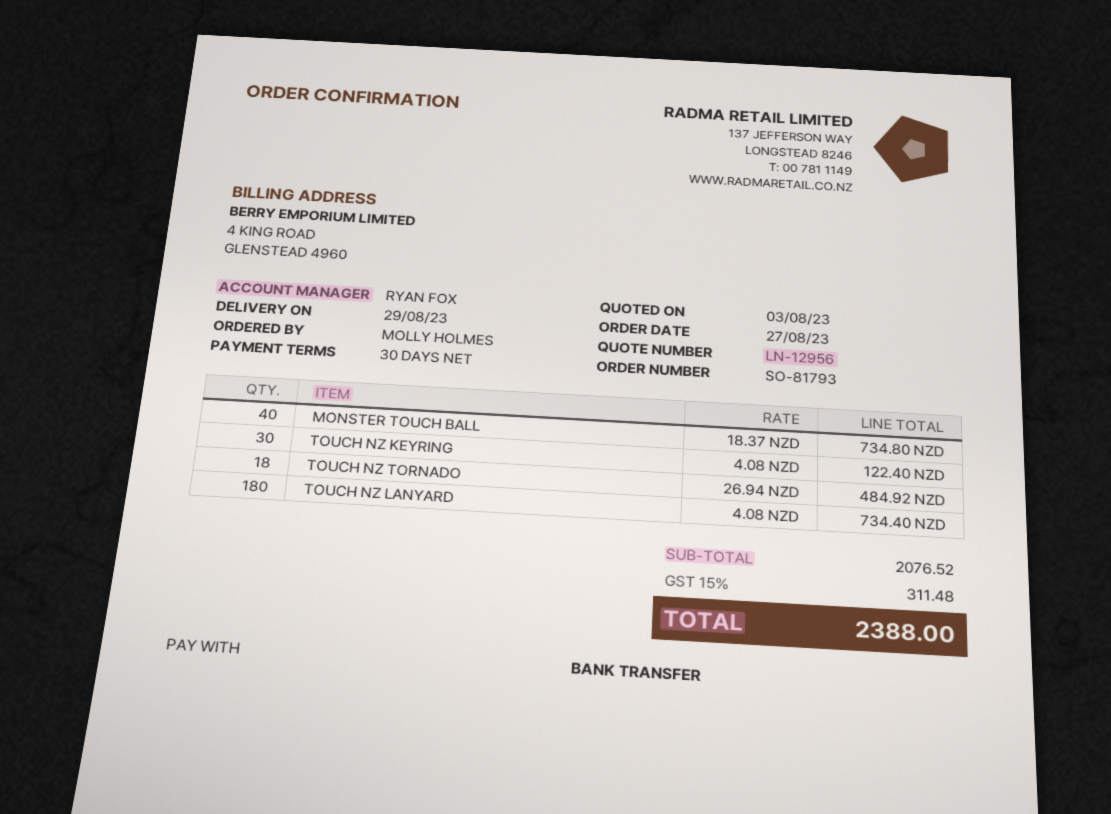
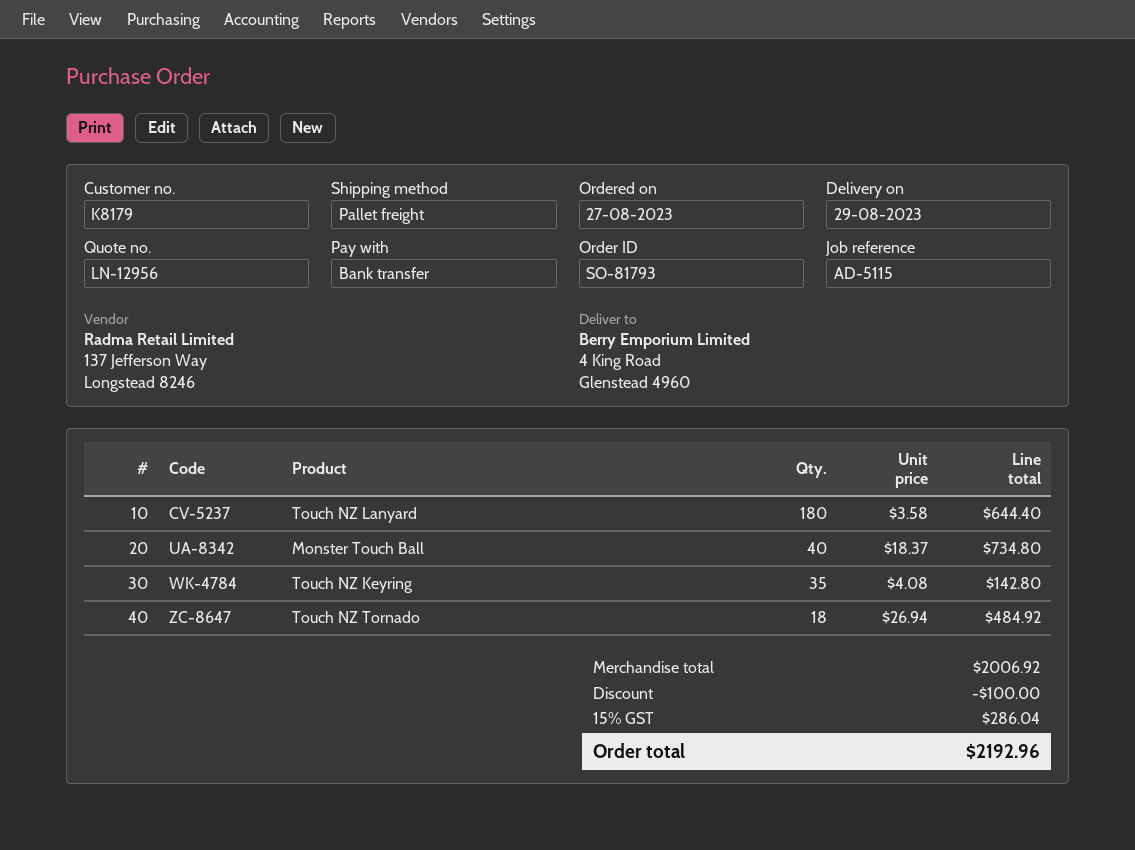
TOUCH NZ KEYRING: 30 x 4.08 = 122.40 -> 35 x 4.08 = 142.80
TOUCH NZ LANYARD: 180 x 4.08 = 734.40 -> 180 x 3.58 = 644.40
subtotal: 2076.52 -> 2006.92
discount: none -> 100.00
tax: 15% = 311.48 -> 15% = 286.04
total: 2388.00 -> 2192.96

